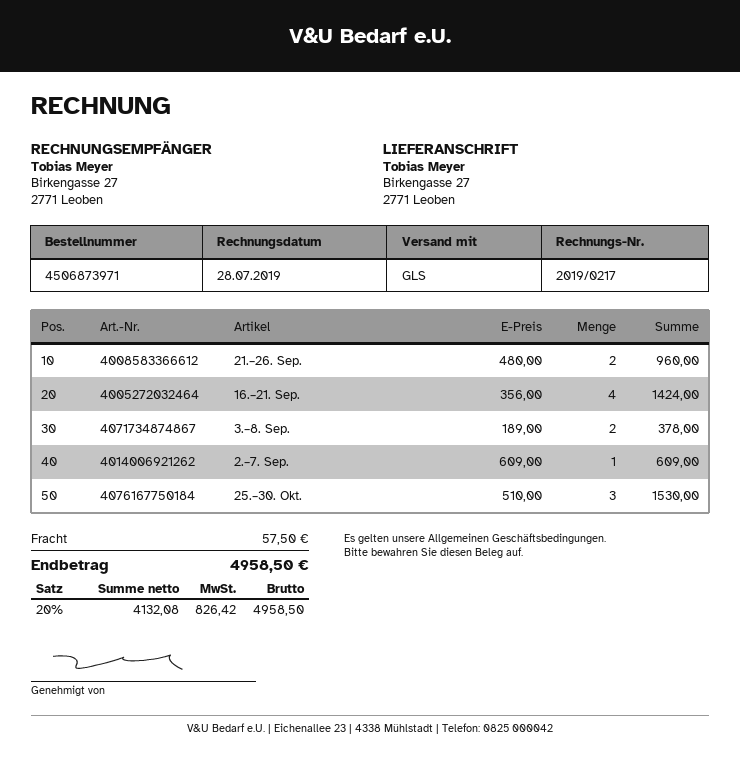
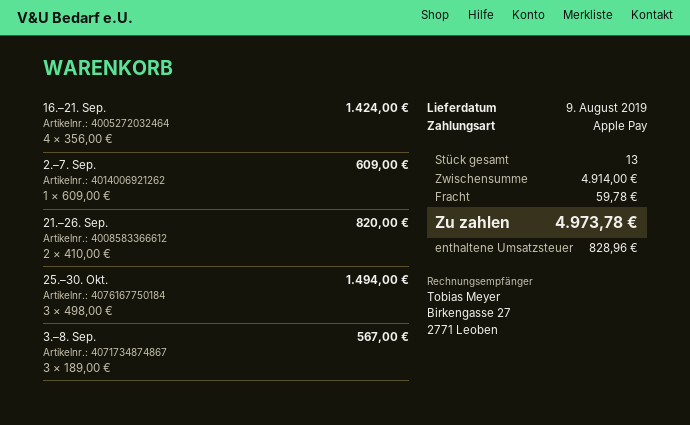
21.–26. Sep.: 2 x 480.00 = 960.00 -> 2 x 410.00 = 820.00
3.–8. Sep.: 2 x 189.00 = 378.00 -> 3 x 189.00 = 567.00
25.–30. Okt.: 3 x 510.00 = 1530.00 -> 3 x 498.00 = 1494.00
shipping: 57.50 -> 59.78
tax: 826.42 -> 828.96
total: 4958.50 -> 4973.78

